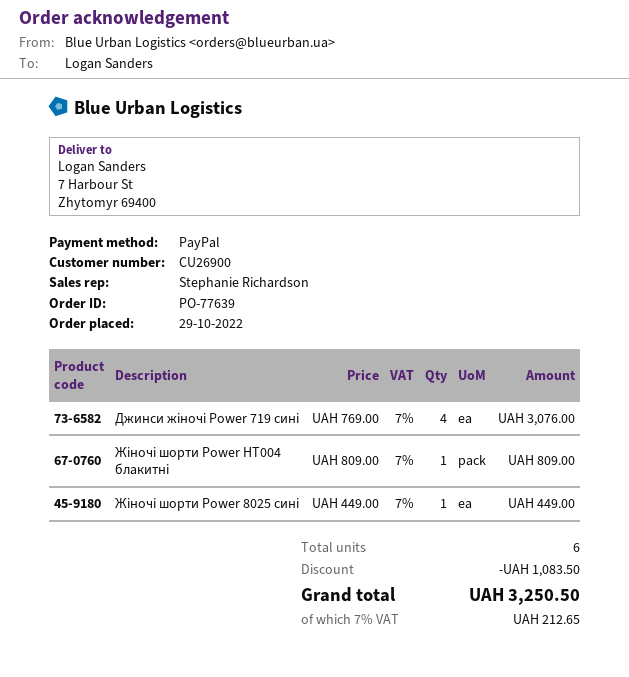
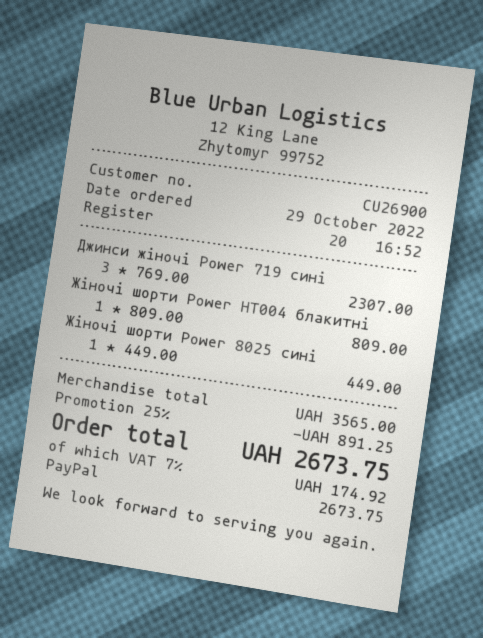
Джинси жіночі Power 719 сині: 4 x 769.00 = 3076.00 -> 3 x 769.00 = 2307.00
discount: 1083.50 -> 891.25
tax: 7% = 212.65 -> 7% = 174.92
total: 3250.50 -> 2673.75

